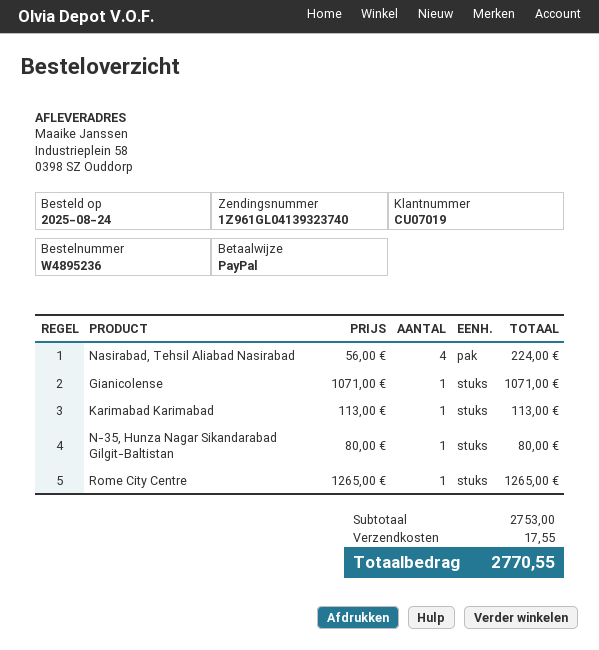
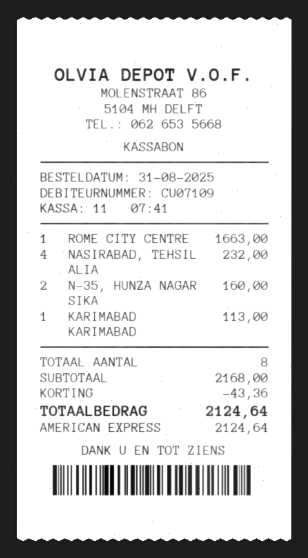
order date: 2025-08-24 -> 2025-08-31
customer number: CU07019 -> CU07109
payment method: PayPal -> American Express
Nasirabad, Tehsil Aliabad Nasirabad: 4 for 224.00 -> 4 for 232.00
Gianicolense: 1 for 1071.00 -> none
N-35, Hunza Nagar Sikandarabad Gilgit-Baltistan: 1 for 80.00 -> 2 for 160.00
Rome City Centre: 1 for 1265.00 -> 1 for 1663.00
subtotal: 2753.00 -> 2168.00
discount: none -> 43.36
shipping: 17.55 -> none
total: 2770.55 -> 2124.64

